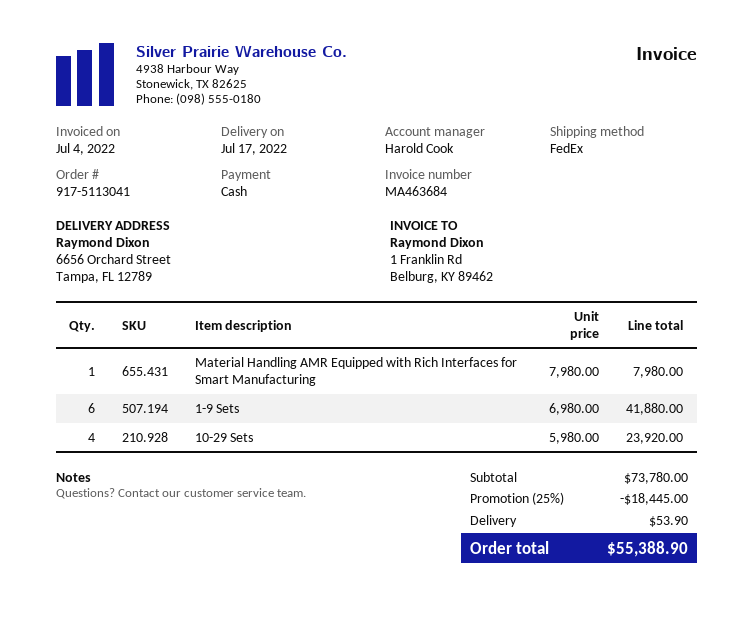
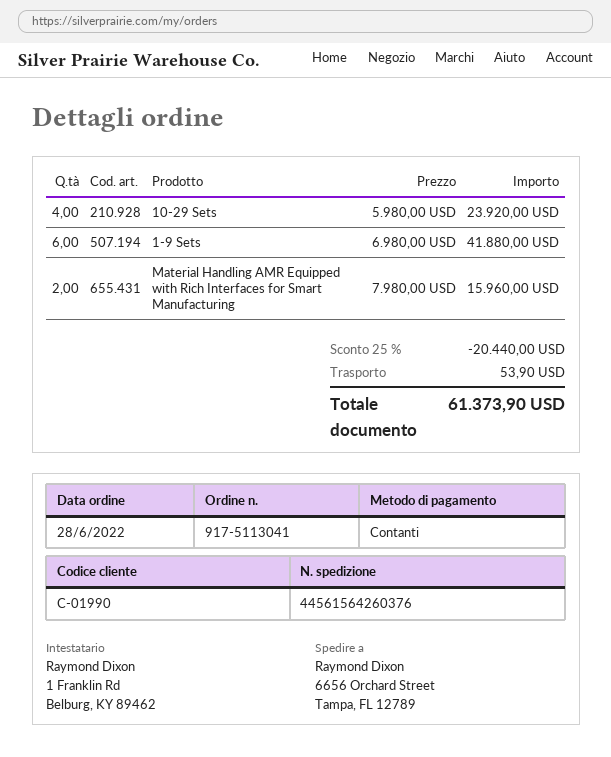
Material Handling AMR Equipped with Rich Interfaces for Smart Manufacturing: 1 x 7980.00 = 7980.00 -> 2 x 7980.00 = 15960.00
discount: 25% = 18445.00 -> 25% = 20440.00
total: 55388.90 -> 61373.90

